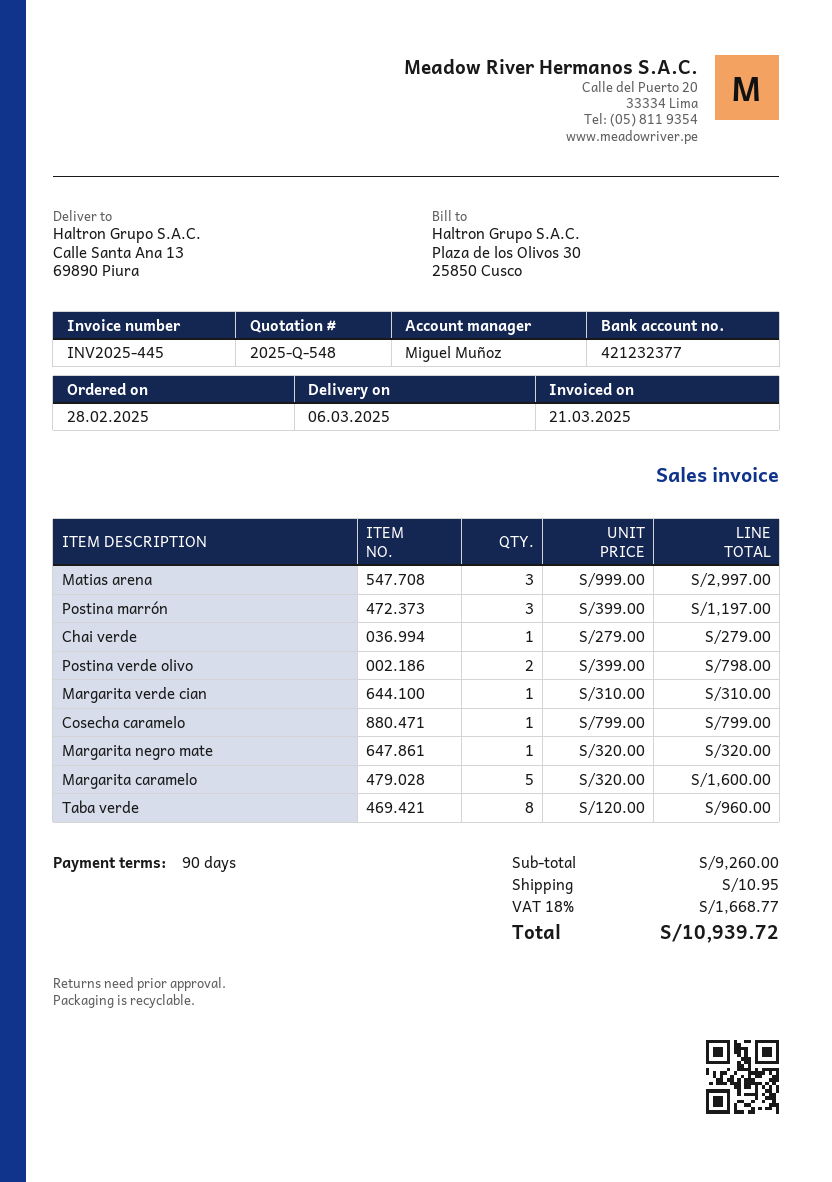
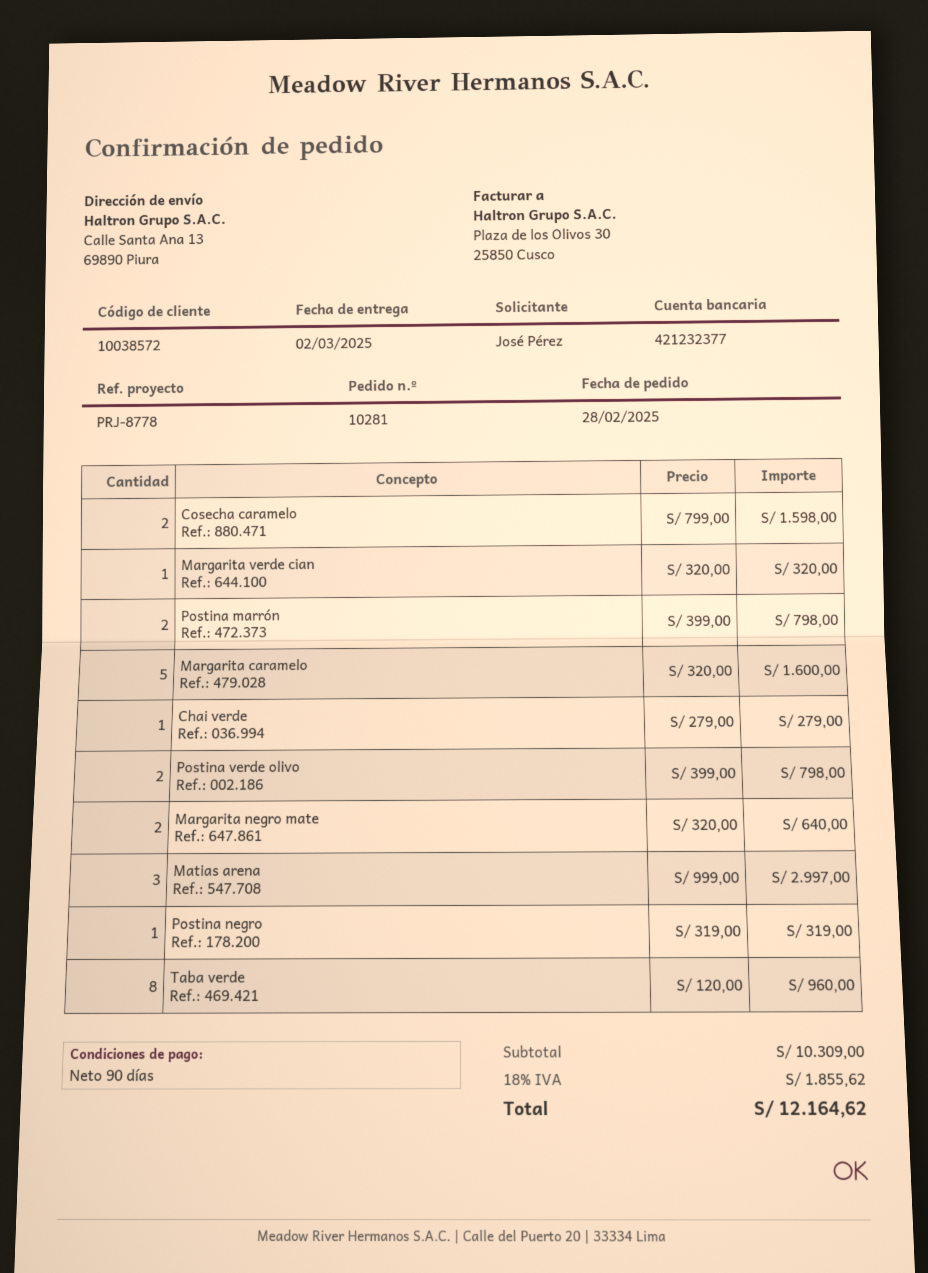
delivery date: 2025-03-06 -> 2025-03-02
Postina marrón: 3 x 399.00 = 1197.00 -> 2 x 399.00 = 798.00
Margarita verde cian: 1 x 310.00 = 310.00 -> 1 x 320.00 = 320.00
Cosecha caramelo: 1 x 799.00 = 799.00 -> 2 x 799.00 = 1598.00
Margarita negro mate: 1 x 320.00 = 320.00 -> 2 x 320.00 = 640.00
Postina negro: none -> 1 x 319.00 = 319.00
subtotal: 9260.00 -> 10309.00
shipping: 10.95 -> none
tax: 18% = 1668.77 -> 18% = 1855.62
total: 10939.72 -> 12164.62

